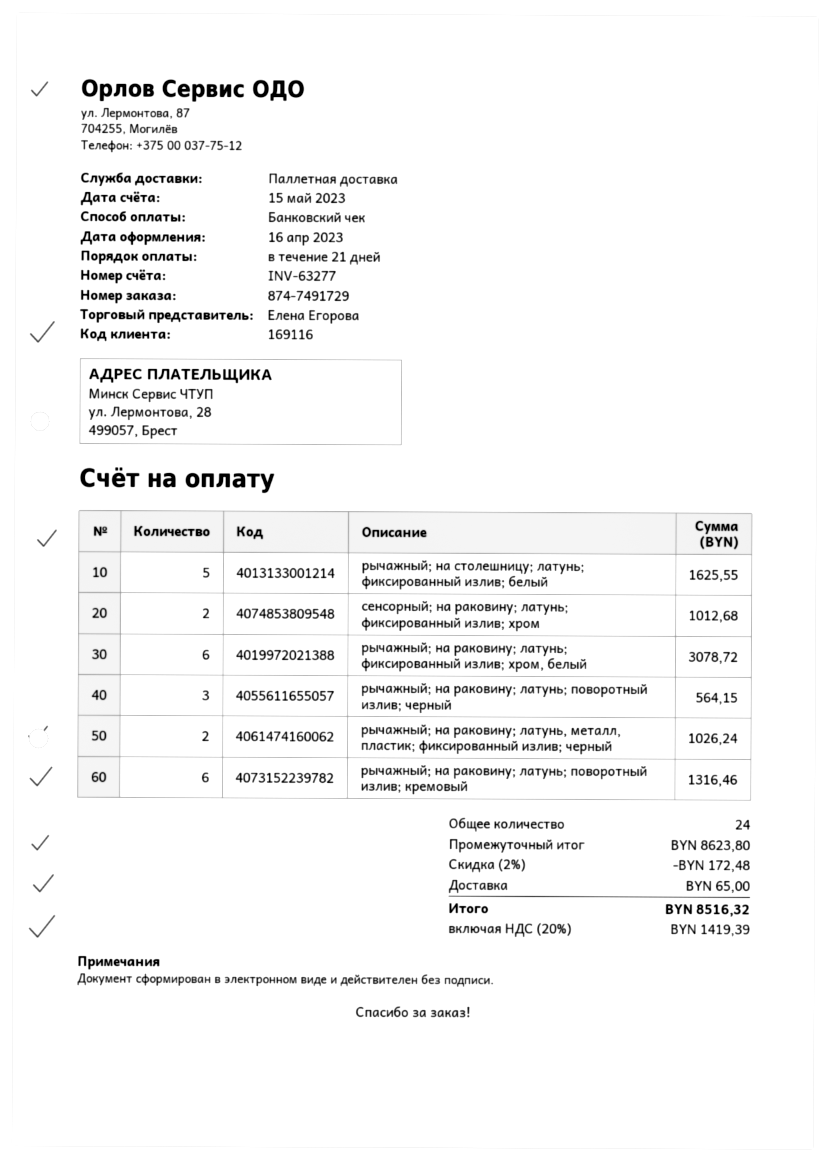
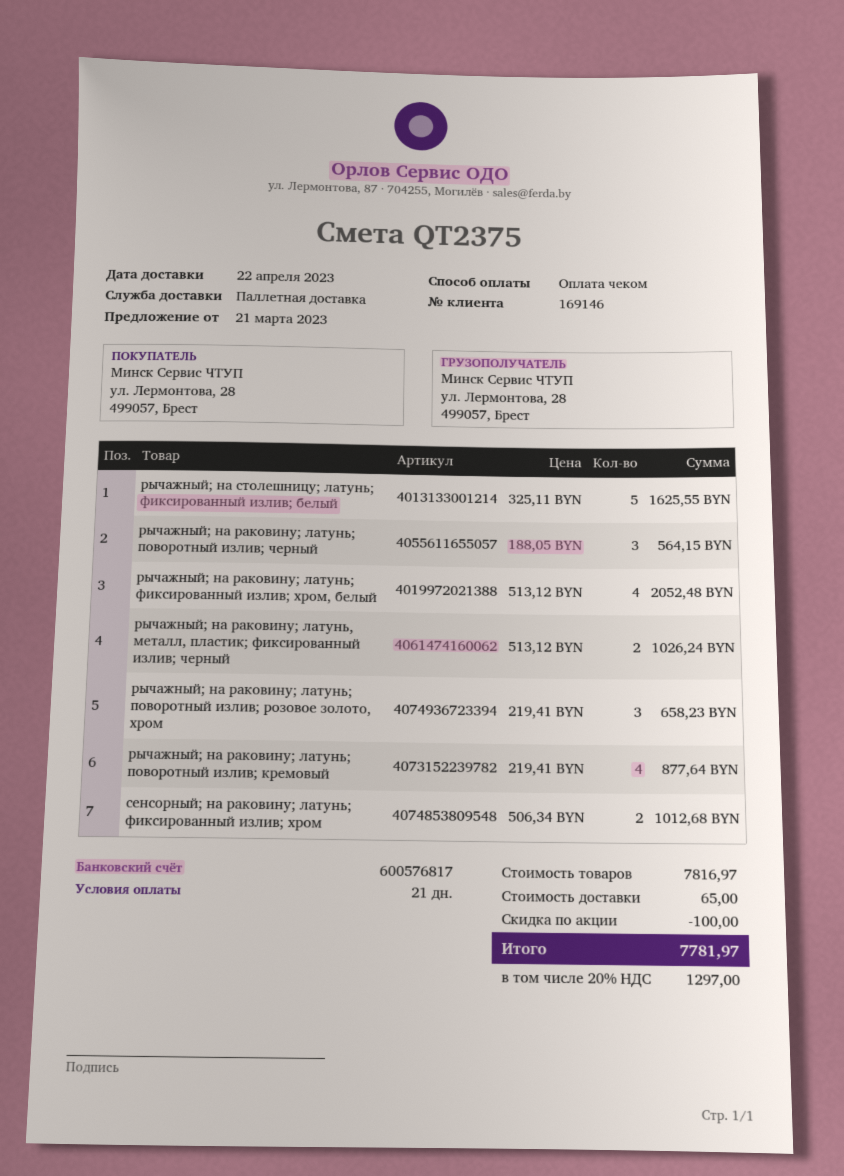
customer number: 169116 -> 169146
рычажный; на раковину; латунь; фиксированный излив; хром, белый: 6 for 3078.72 -> 4 for 2052.48
рычажный; на раковину; латунь; поворотный излив; кремовый: 6 for 1316.46 -> 4 for 877.64
рычажный; на раковину; латунь; поворотный излив; розовое золото, хром: none -> 3 for 658.23
subtotal: 8623.80 -> 7816.97
discount: 172.48 -> 100.00
tax: 20% = 1419.39 -> 20% = 1297.00
total: 8516.32 -> 7781.97

